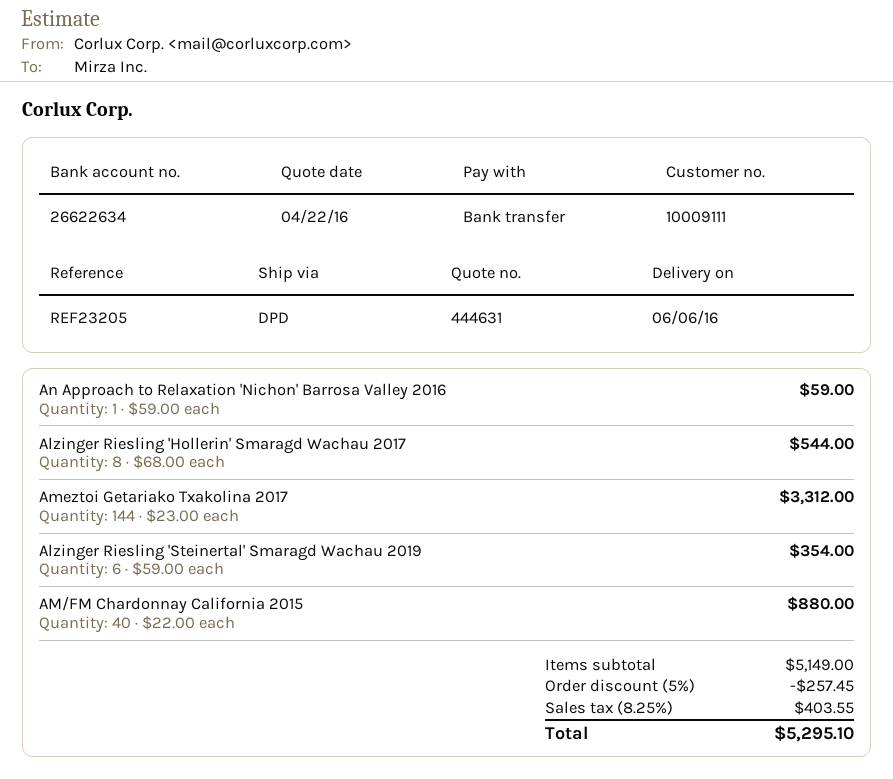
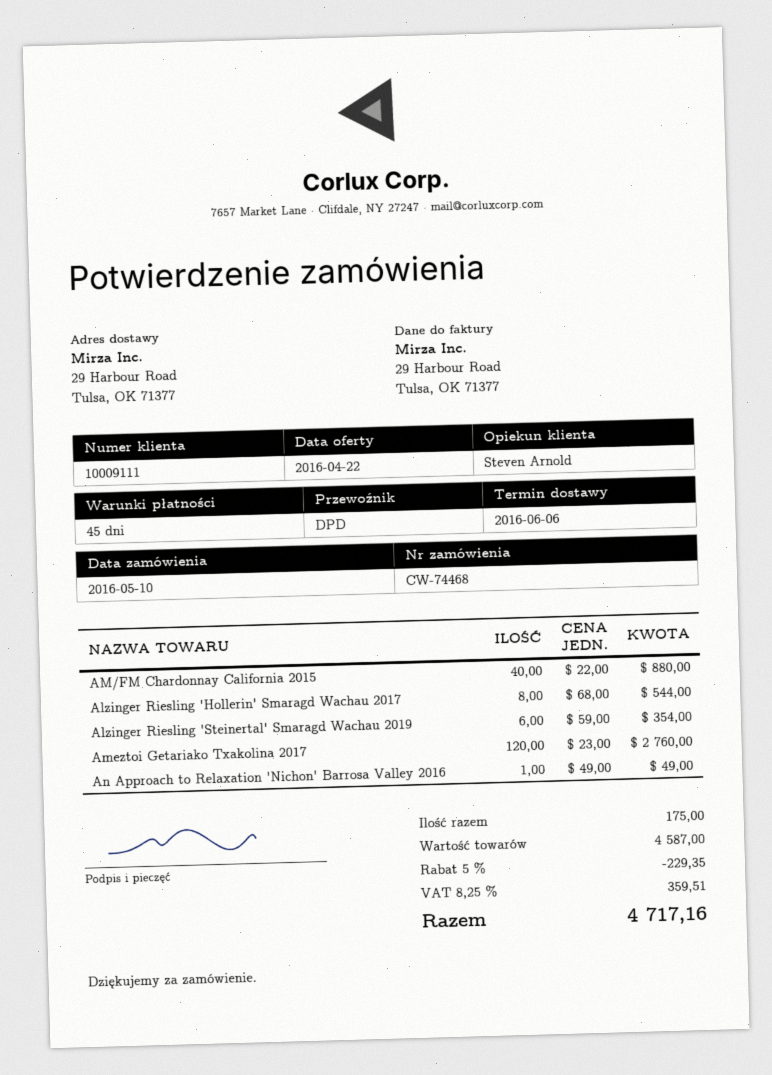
An Approach to Relaxation 'Nichon' Barrosa Valley 2016: 1 x 59.00 = 59.00 -> 1 x 49.00 = 49.00
Ameztoi Getariako Txakolina 2017: 144 x 23.00 = 3312.00 -> 120 x 23.00 = 2760.00
subtotal: 5149.00 -> 4587.00
discount: 5% = 257.45 -> 5% = 229.35
tax: 8.25% = 403.55 -> 8.25% = 359.51
total: 5295.10 -> 4717.16

